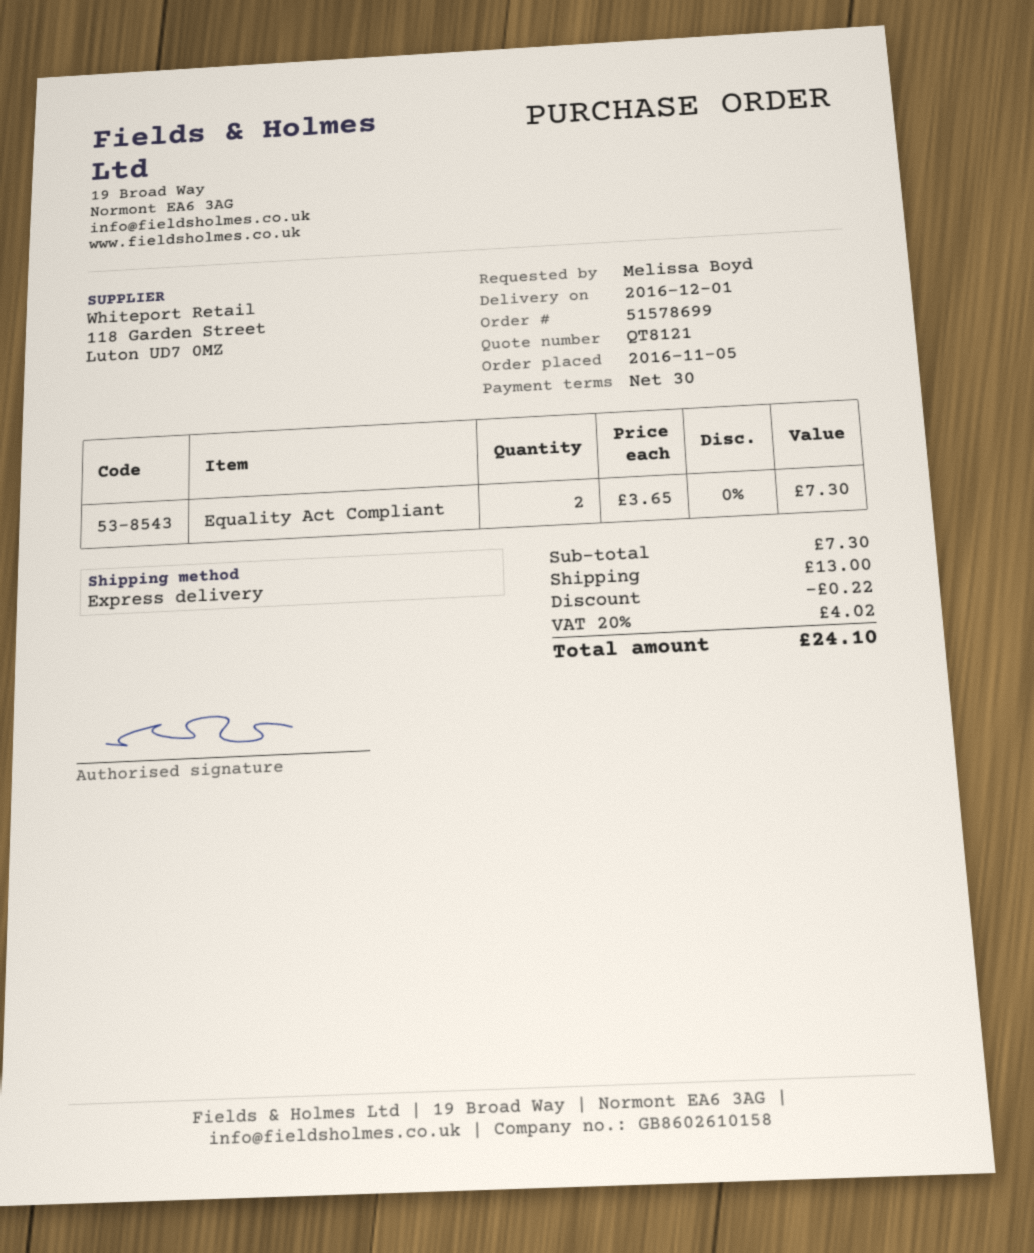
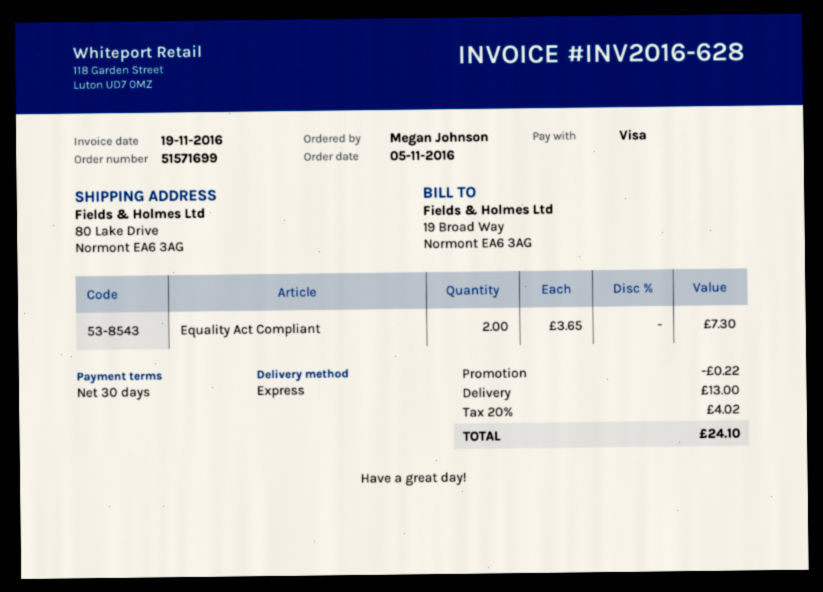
order number: 51578699 -> 51571699
ordered by: Melissa Boyd -> Megan Johnson

